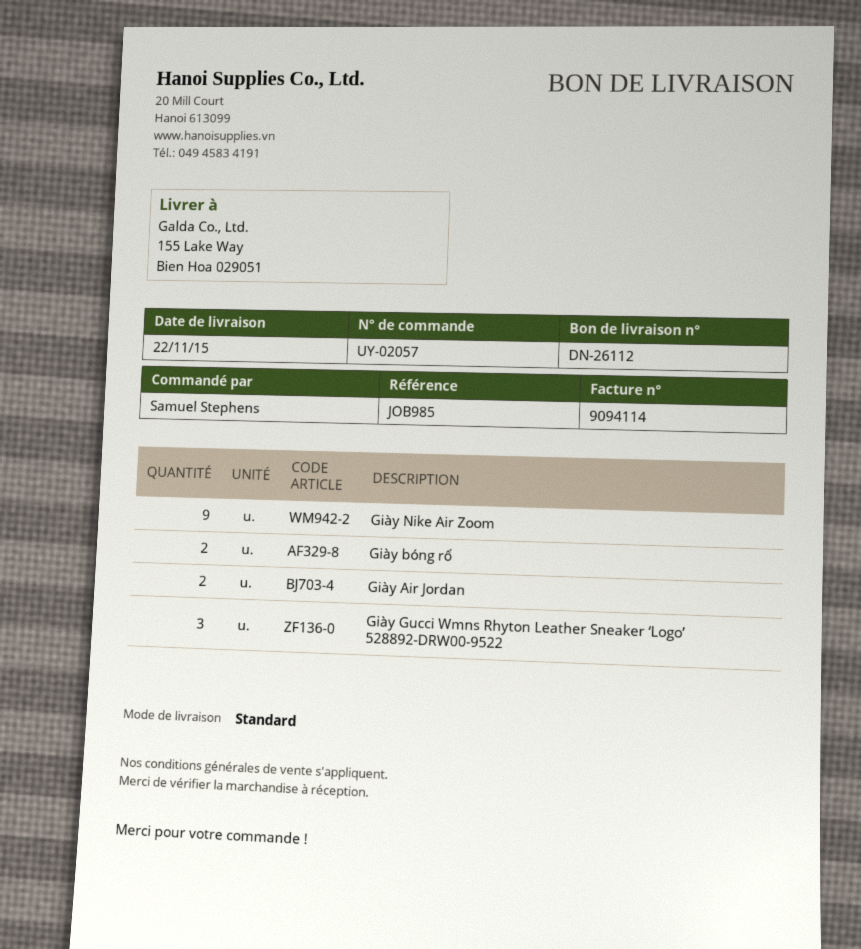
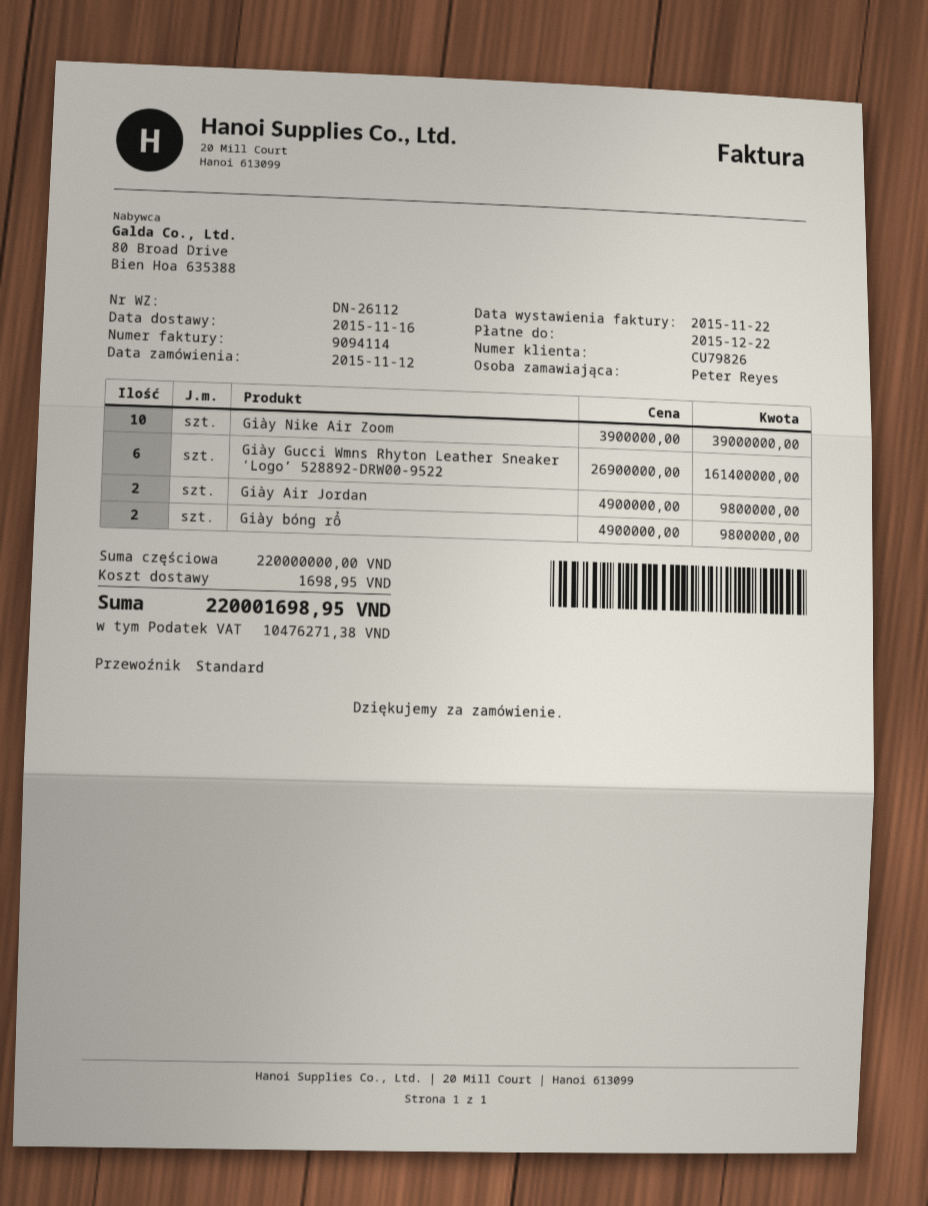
delivery date: 2015-11-22 -> 2015-11-16
ordered by: Samuel Stephens -> Peter Reyes
Giày Nike Air Zoom: 9 -> 10
Giày Gucci Wmns Rhyton Leather Sneaker ‘Logo’ 528892-DRW00-9522: 3 -> 6

